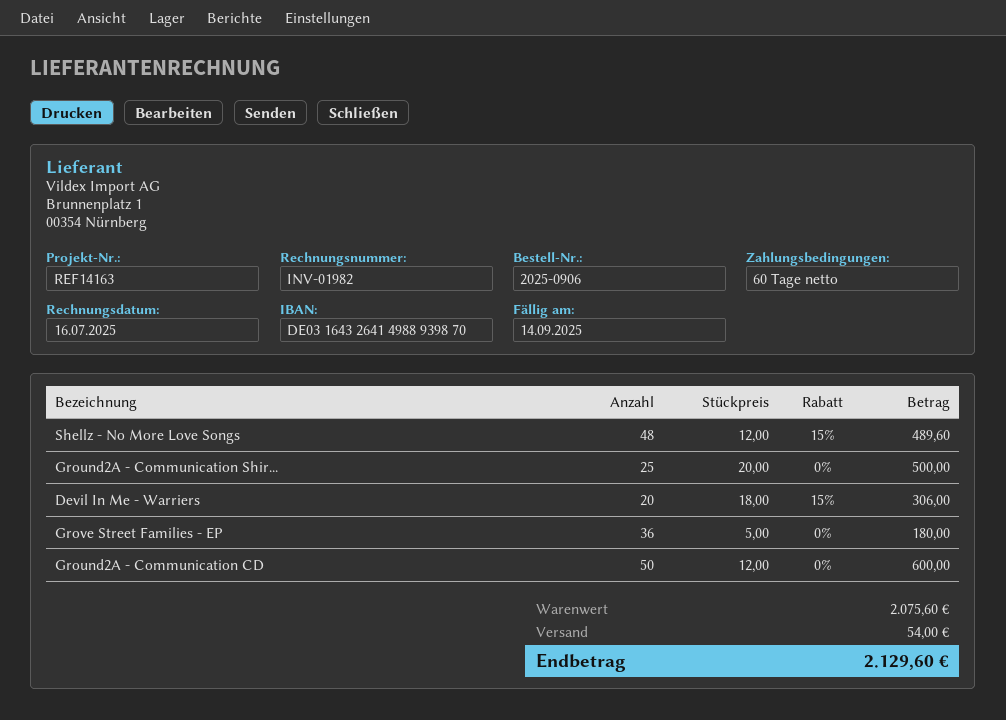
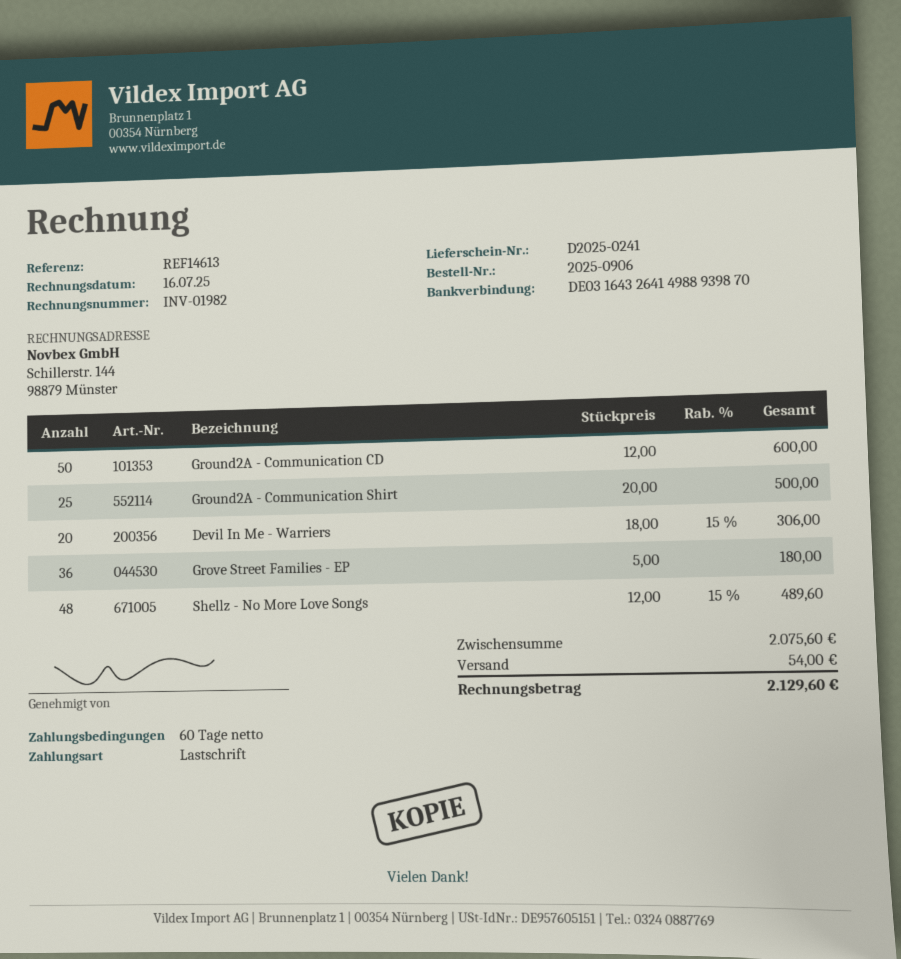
reference: REF14163 -> REF14613

